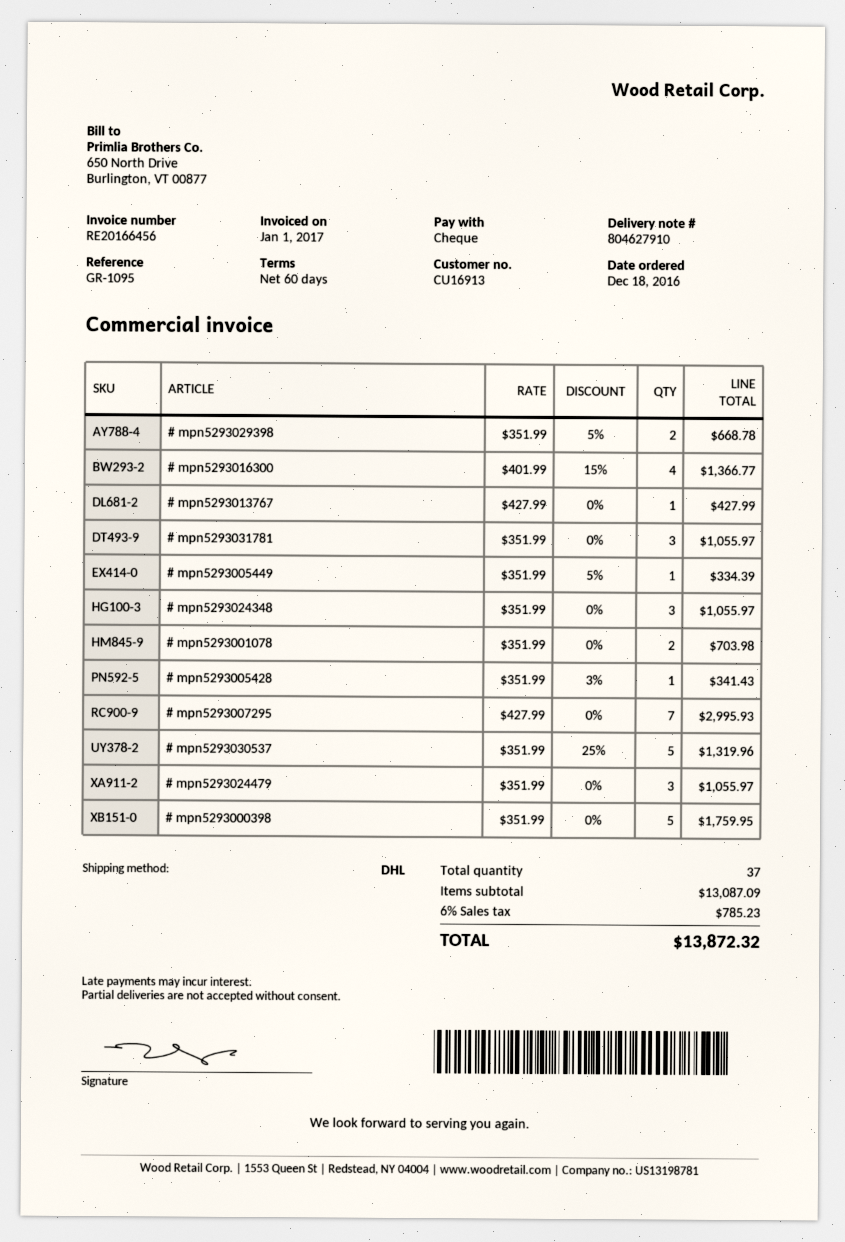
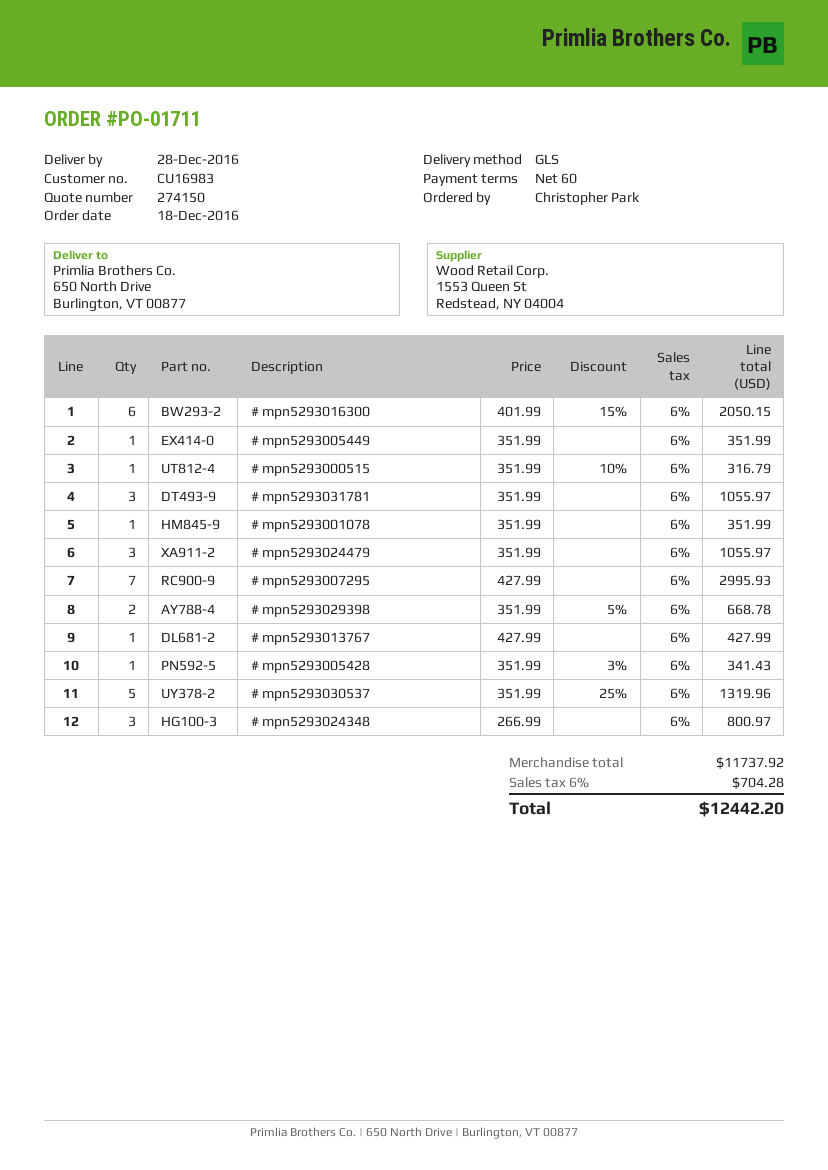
customer number: CU16913 -> CU16983
shipping method: DHL -> GLS
# mpn5293016300: 4 x 401.99 - 15% = 1366.77 -> 6 x 401.99 - 15% = 2050.15
# mpn5293005449: 1 x 351.99 - 5% = 334.39 -> 1 x 351.99 = 351.99
# mpn5293024348: 3 x 351.99 = 1055.97 -> 3 x 266.99 = 800.97
# mpn5293001078: 2 x 351.99 = 703.98 -> 1 x 351.99 = 351.99
# mpn5293000398: 5 x 351.99 = 1759.95 -> none
# mpn5293000515: none -> 1 x 351.99 - 10% = 316.79
subtotal: 13087.09 -> 11737.92
tax: 6% = 785.23 -> 6% = 704.28
total: 13872.32 -> 12442.20

